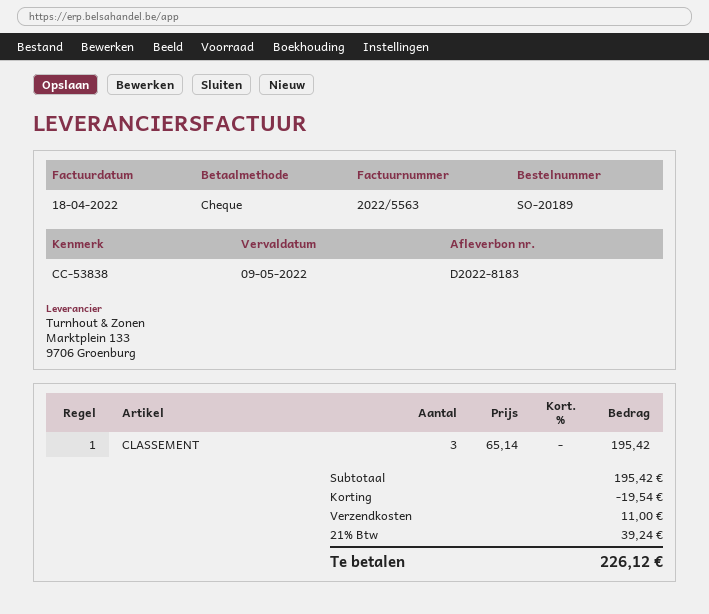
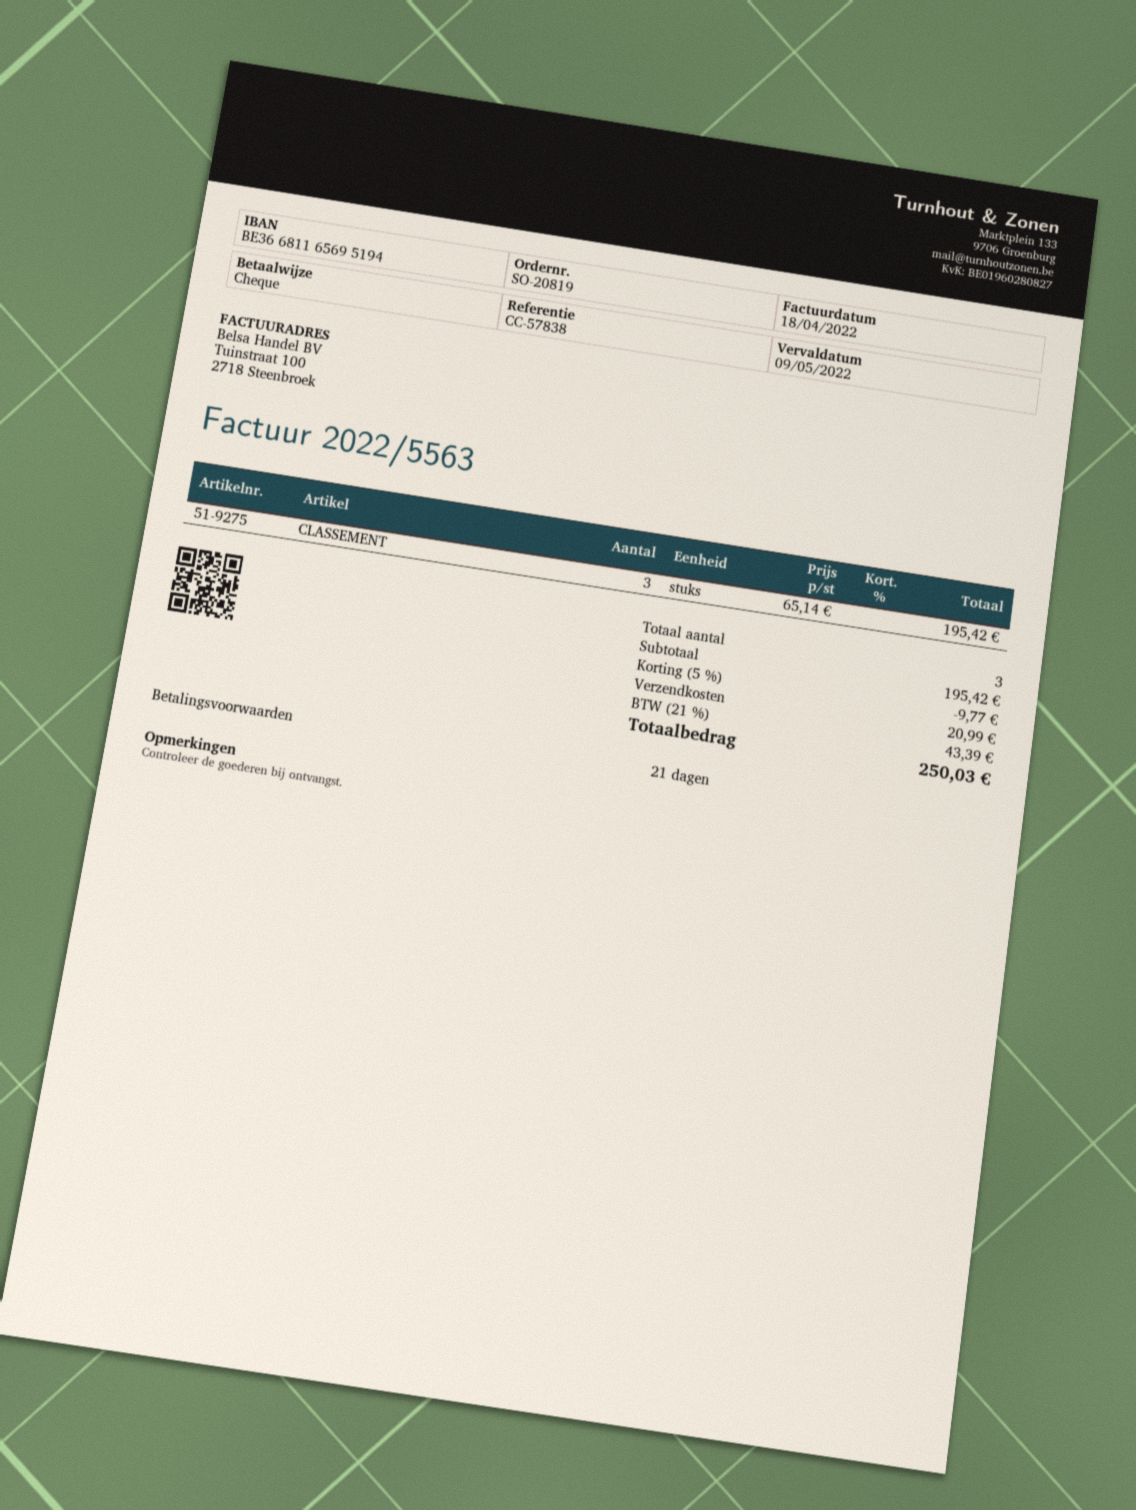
order number: SO-20189 -> SO-20819
reference: CC-53838 -> CC-57838
discount: 19.54 -> 9.77
shipping: 11.00 -> 20.99
tax: 21% = 39.24 -> 21% = 43.39
total: 226.12 -> 250.03

